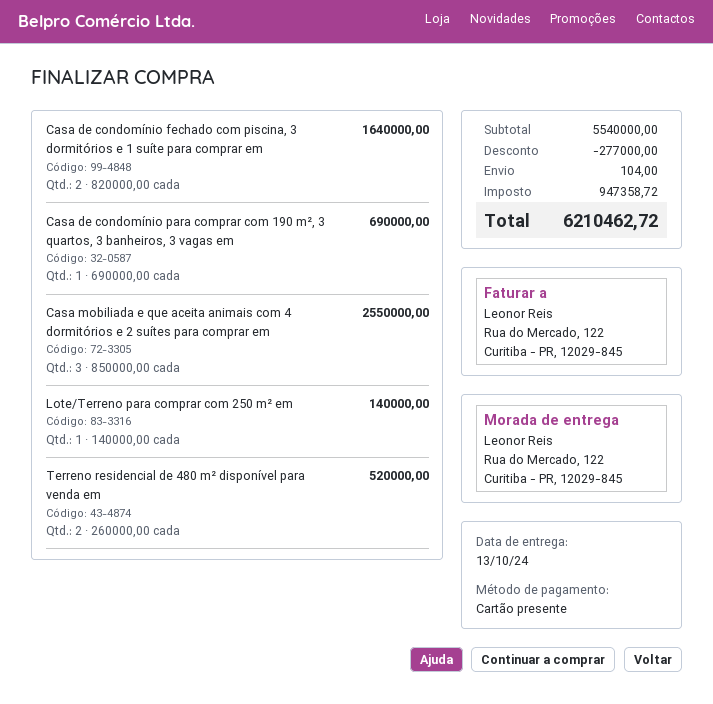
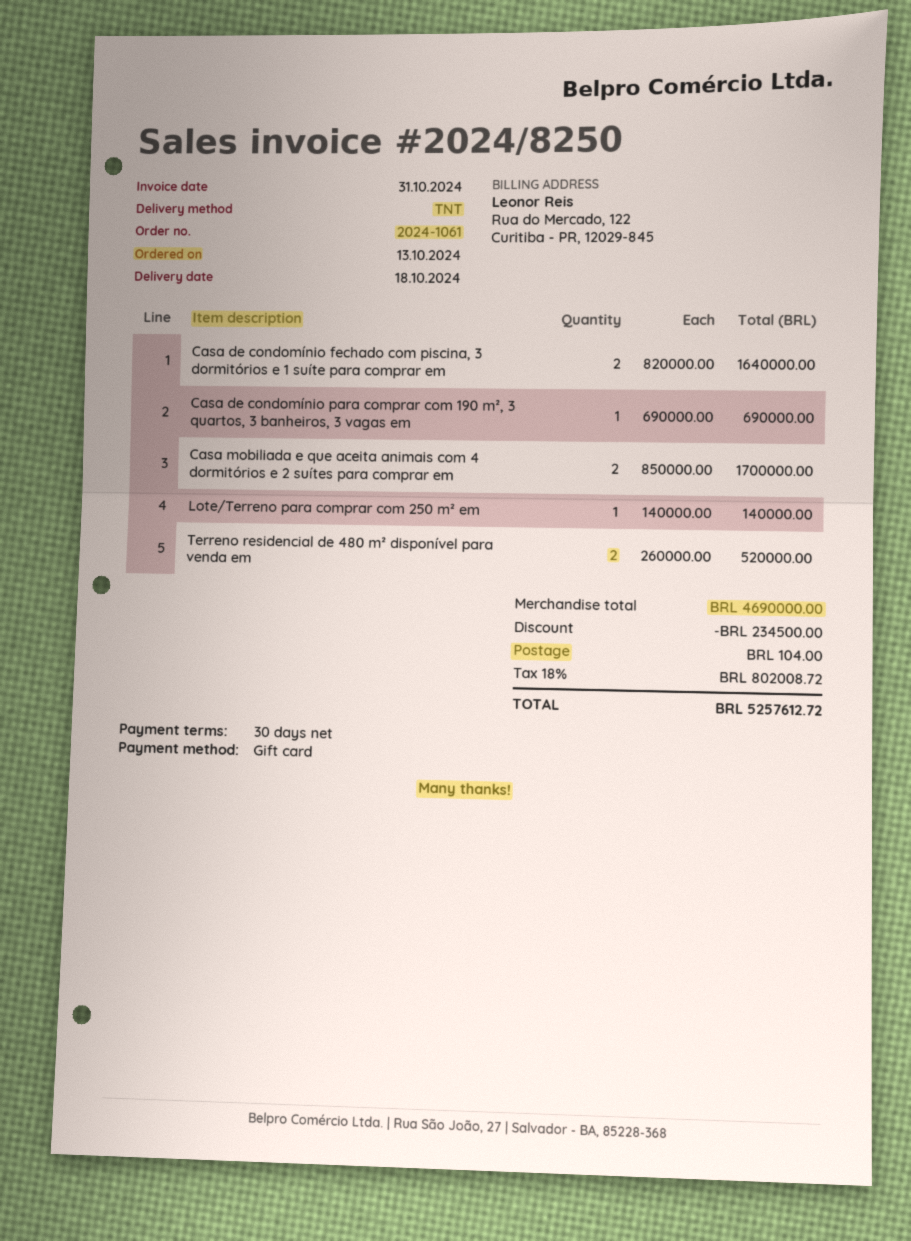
delivery date: 2024-10-13 -> 2024-10-18
Casa mobiliada e que aceita animais com 4 dormitórios e 2 suítes para comprar em: 3 x 850000.00 = 2550000.00 -> 2 x 850000.00 = 1700000.00
subtotal: 5540000.00 -> 4690000.00
discount: 277000.00 -> 234500.00
tax: 947358.72 -> 802008.72
total: 6210462.72 -> 5257612.72

